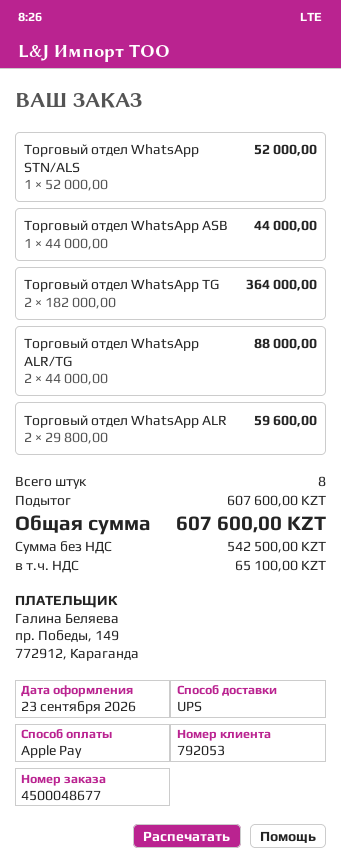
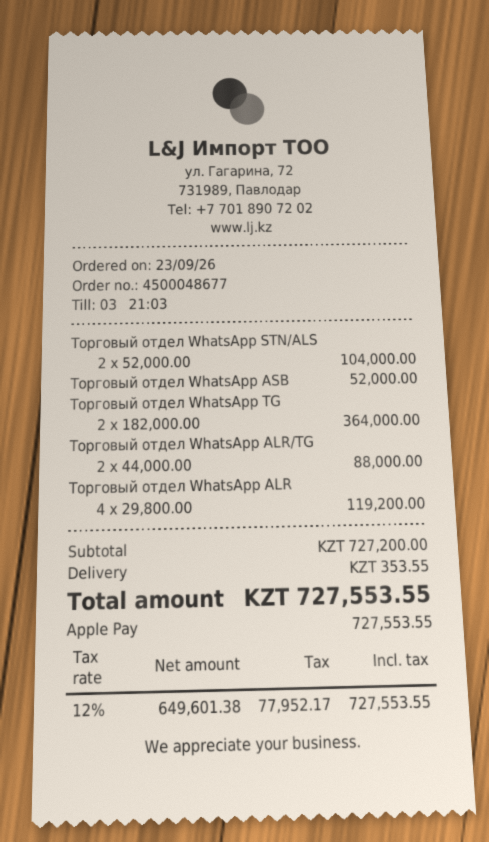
Торговый отдел WhatsApp STN/ALS: 1 x 52000.00 = 52000.00 -> 2 x 52000.00 = 104000.00
Торговый отдел WhatsApp ASB: 1 x 44000.00 = 44000.00 -> 1 x 52000.00 = 52000.00
Торговый отдел WhatsApp ALR: 2 x 29800.00 = 59600.00 -> 4 x 29800.00 = 119200.00
subtotal: 607600.00 -> 727200.00
shipping: none -> 353.55
net: 542500.00 -> 649601.38
tax: 65100.00 -> 77952.17
total: 607600.00 -> 727553.55

